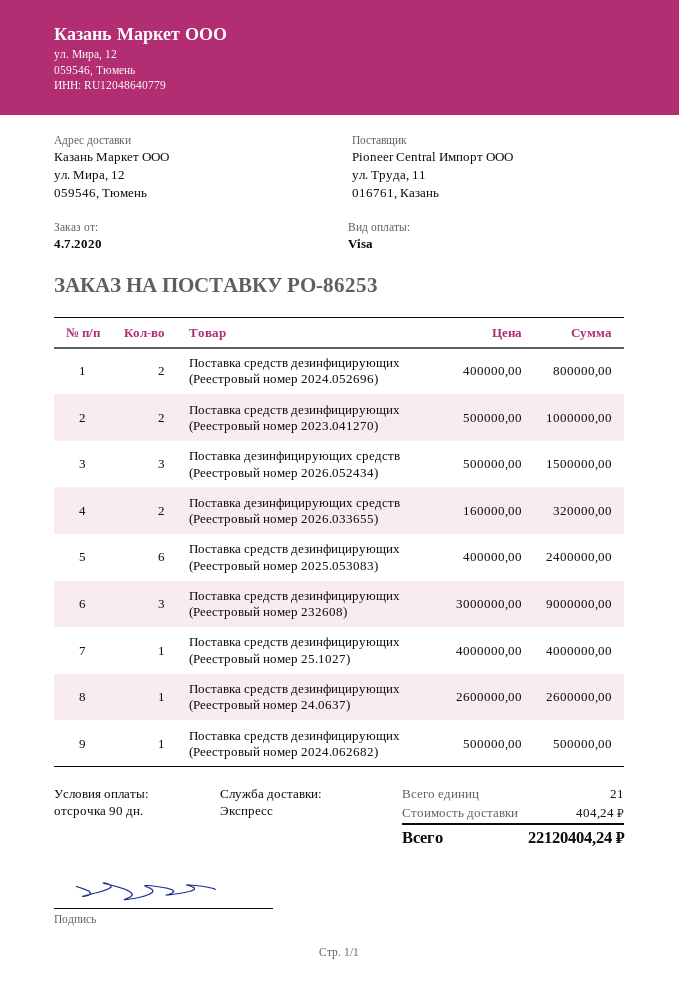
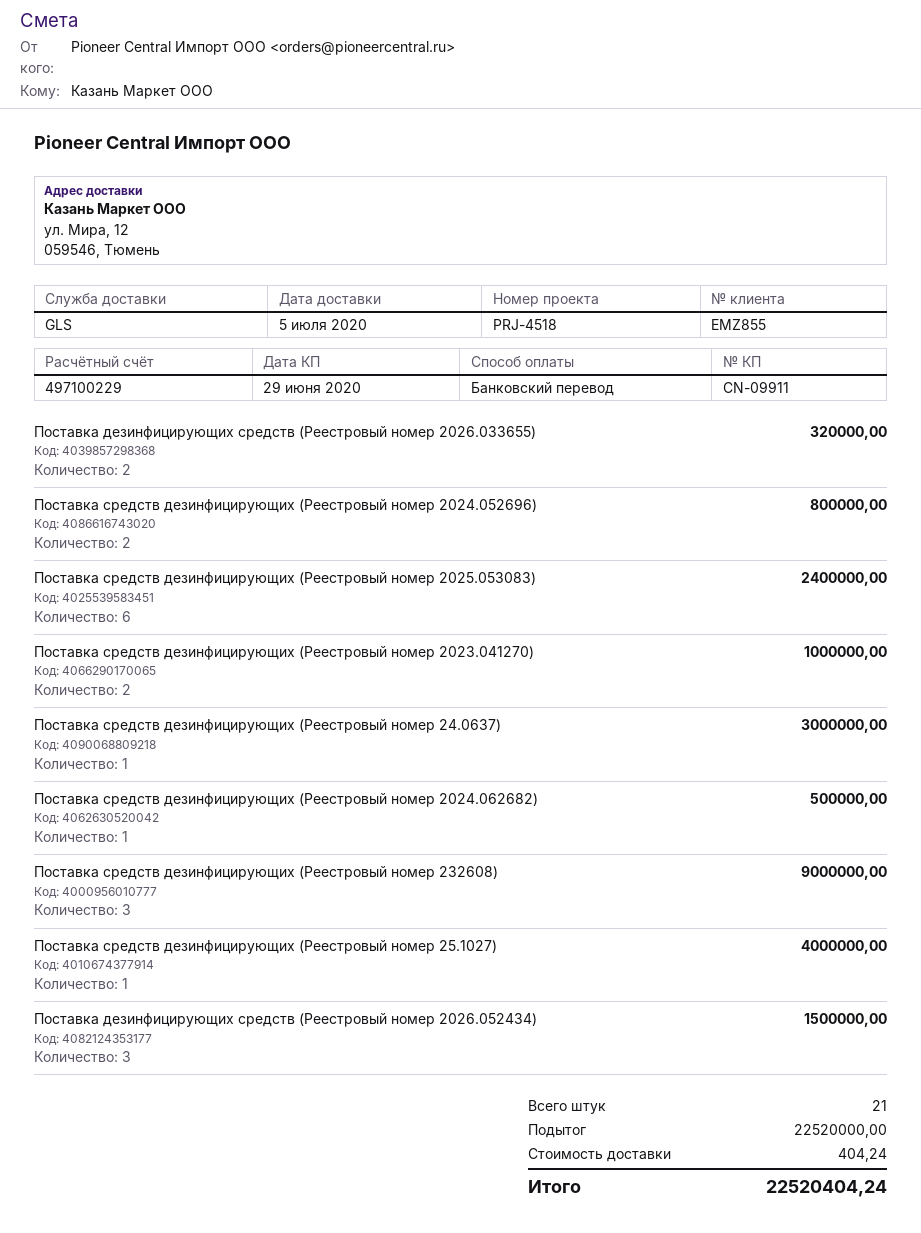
payment method: Visa -> bank transfer
shipping method: express -> GLS
Поставка средств дезинфицирующих (Реестровый номер 24.0637): 1 for 2600000.00 -> 1 for 3000000.00
total: 22120404.24 -> 22520404.24

